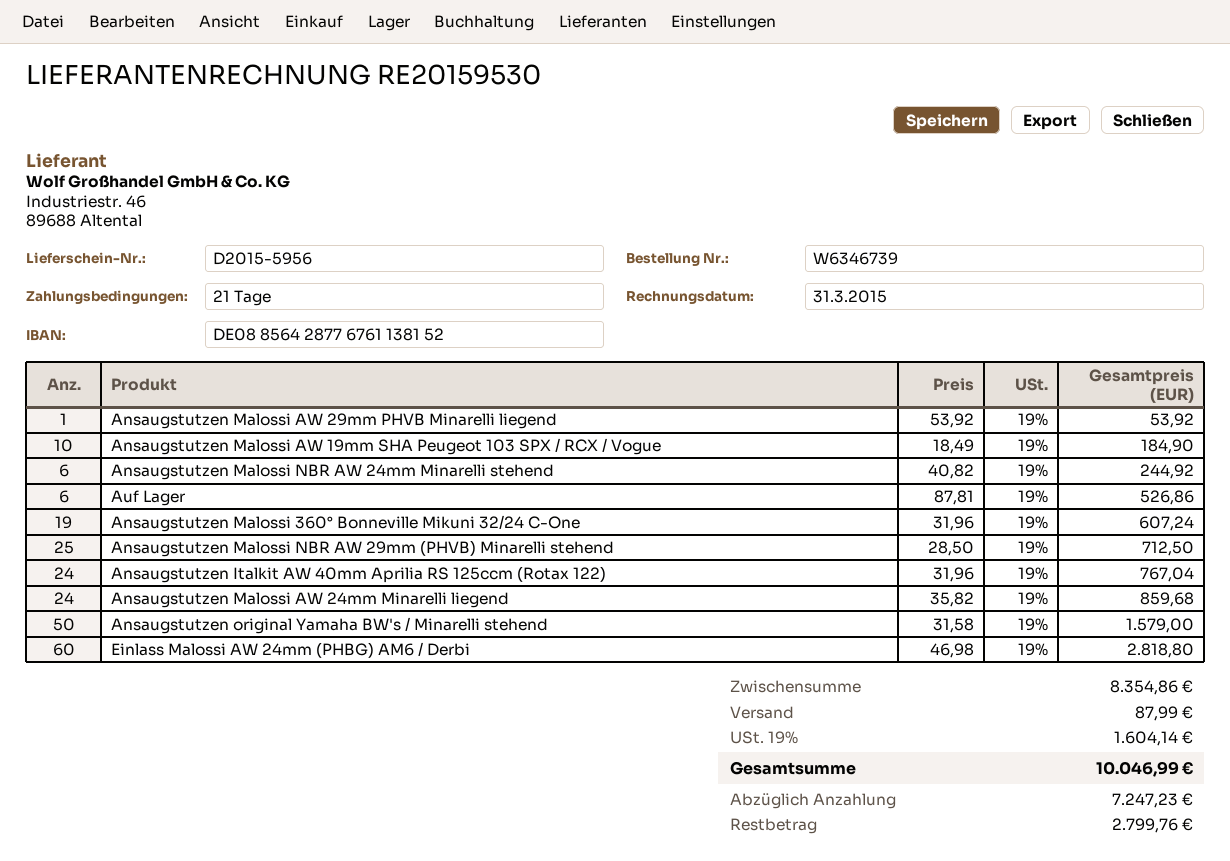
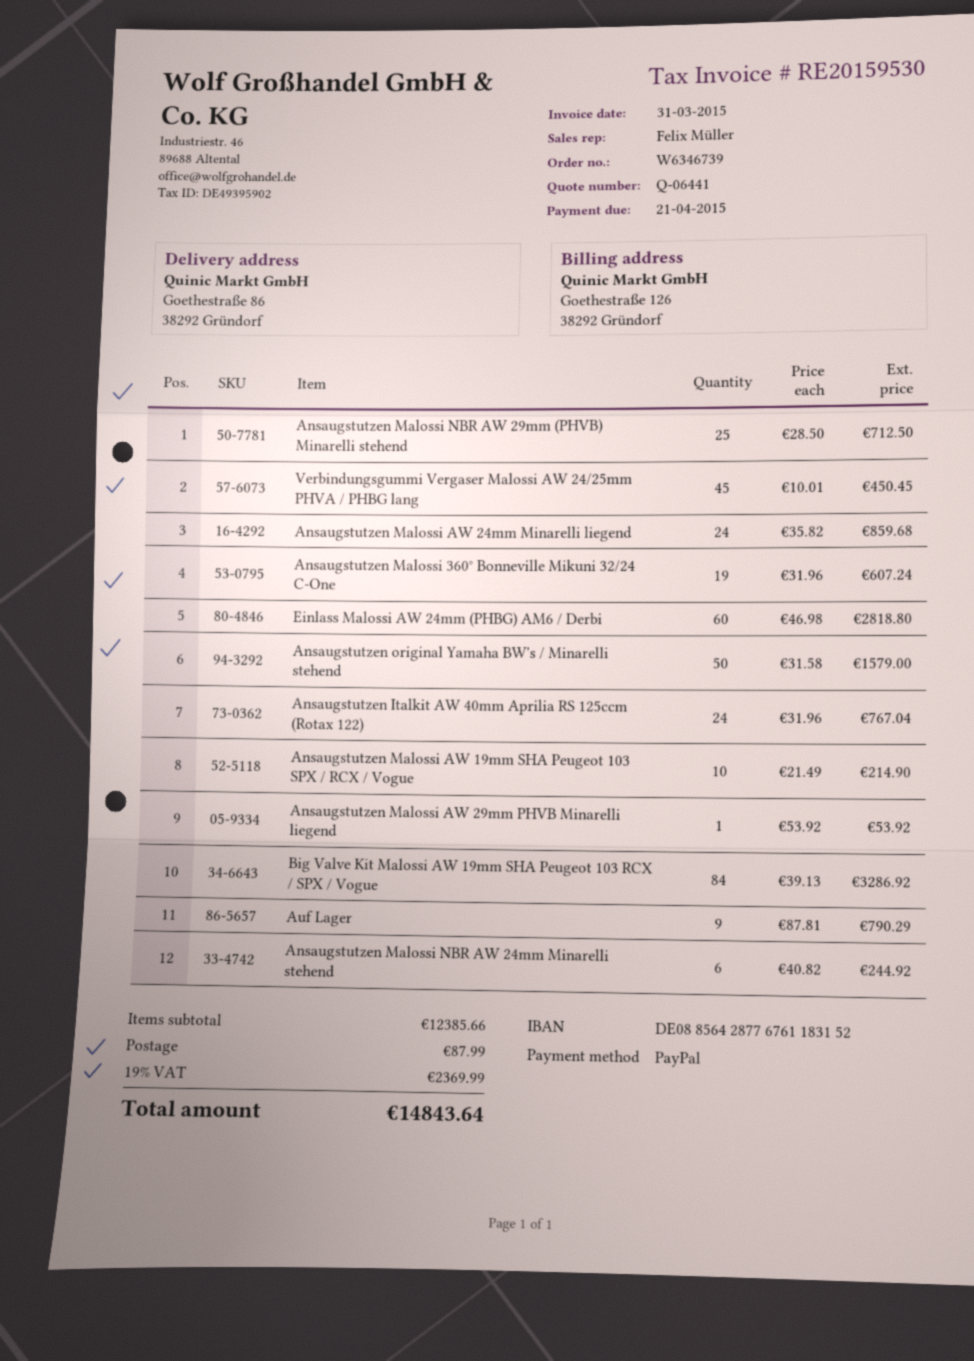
bank account: DE08856428776761138152 -> DE08856428776761183152
Ansaugstutzen Malossi AW 19mm SHA Peugeot 103 SPX / RCX / Vogue: 10 x 18.49 = 184.90 -> 10 x 21.49 = 214.90
Auf Lager: 6 x 87.81 = 526.86 -> 9 x 87.81 = 790.29
Verbindungsgummi Vergaser Malossi AW 24/25mm PHVA / PHBG lang: none -> 45 x 10.01 = 450.45
Big Valve Kit Malossi AW 19mm SHA Peugeot 103 RCX / SPX / Vogue: none -> 84 x 39.13 = 3286.92
subtotal: 8354.86 -> 12385.66
tax: 19% = 1604.14 -> 19% = 2369.99
total: 10046.99 -> 14843.64

